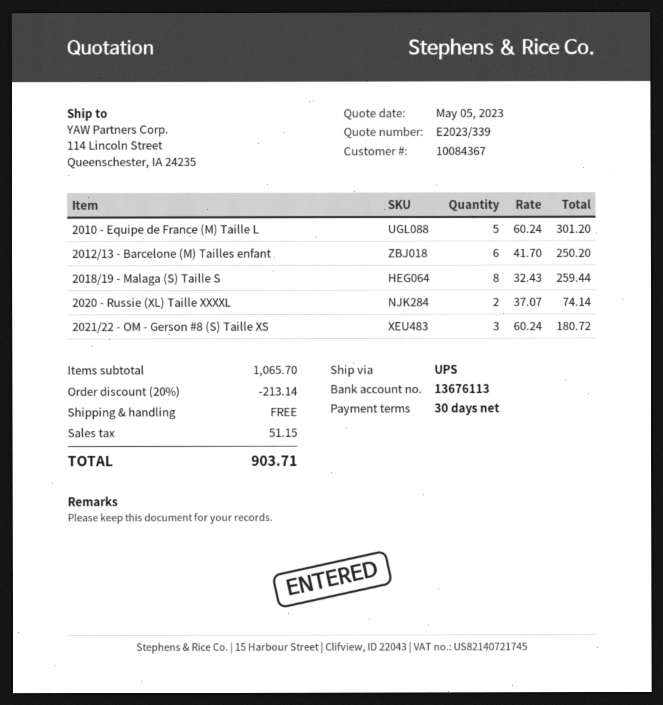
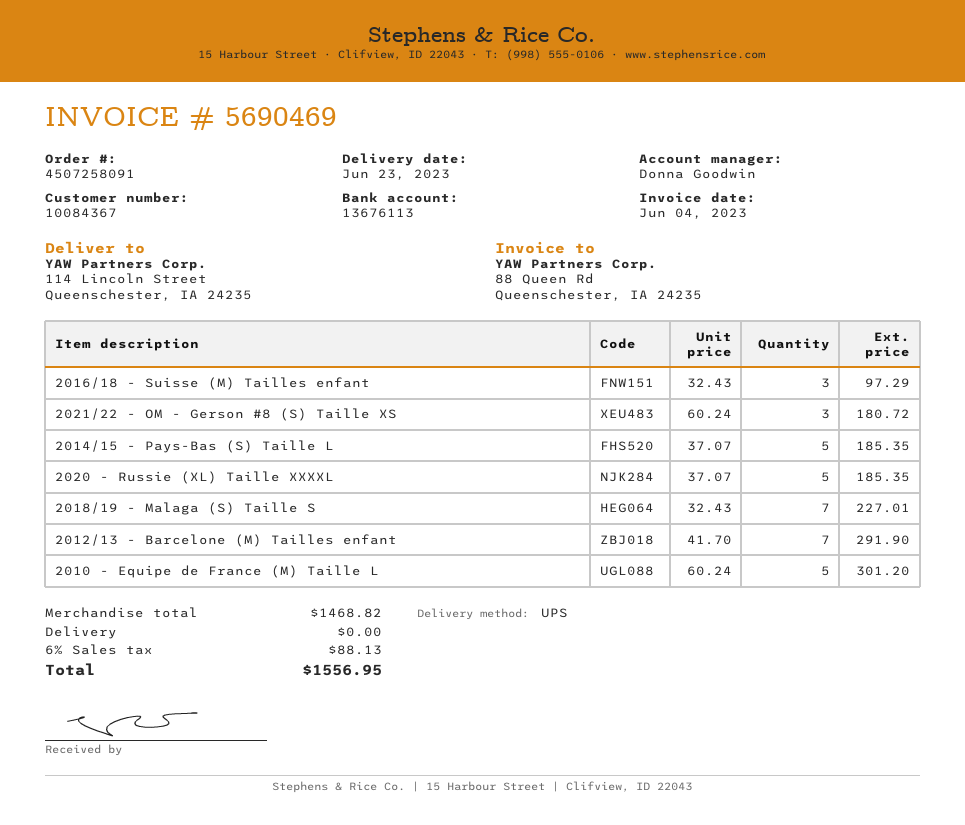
2012/13 - Barcelone (M) Tailles enfant: 6 x 41.70 = 250.20 -> 7 x 41.70 = 291.90
2018/19 - Malaga (S) Taille S: 8 x 32.43 = 259.44 -> 7 x 32.43 = 227.01
2020 - Russie (XL) Taille XXXXL: 2 x 37.07 = 74.14 -> 5 x 37.07 = 185.35
2016/18 - Suisse (M) Tailles enfant: none -> 3 x 32.43 = 97.29
2014/15 - Pays-Bas (S) Taille L: none -> 5 x 37.07 = 185.35
subtotal: 1065.70 -> 1468.82
discount: 20% = 213.14 -> none
tax: 51.15 -> 88.13
total: 903.71 -> 1556.95

